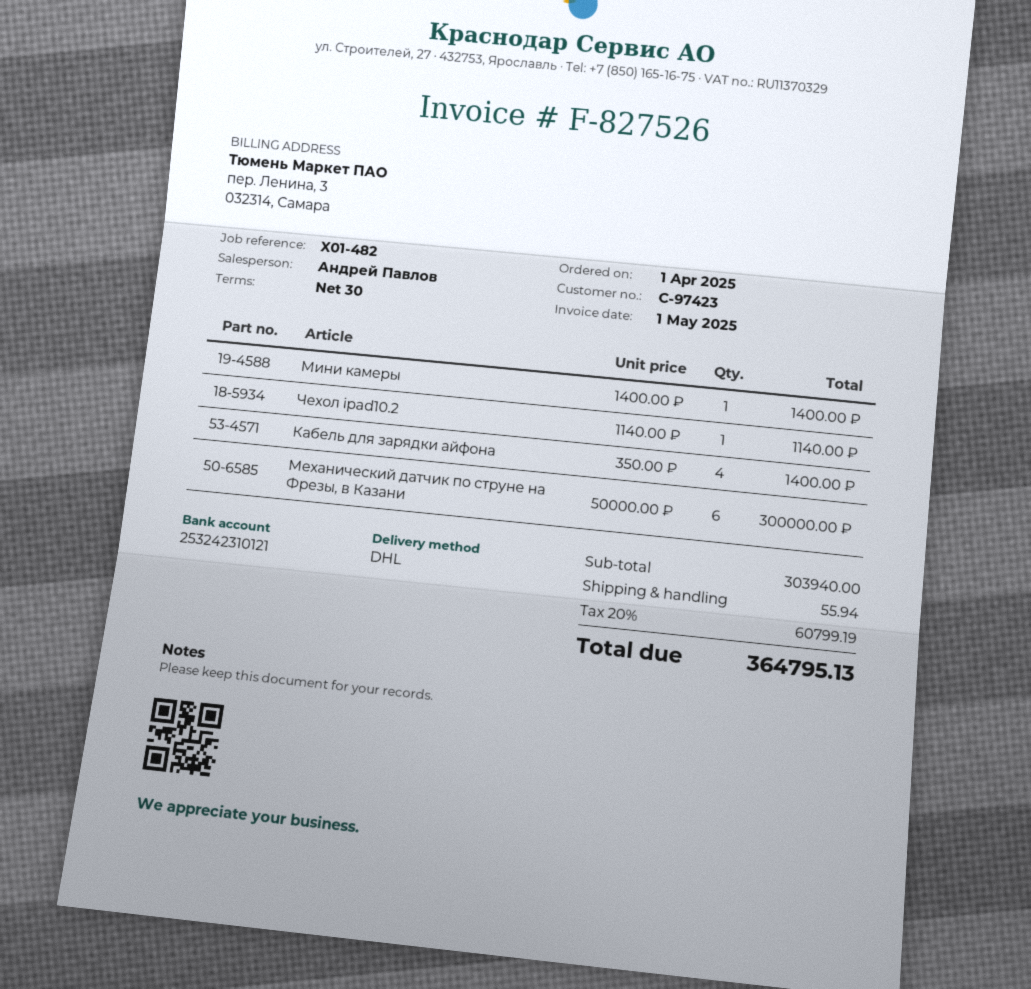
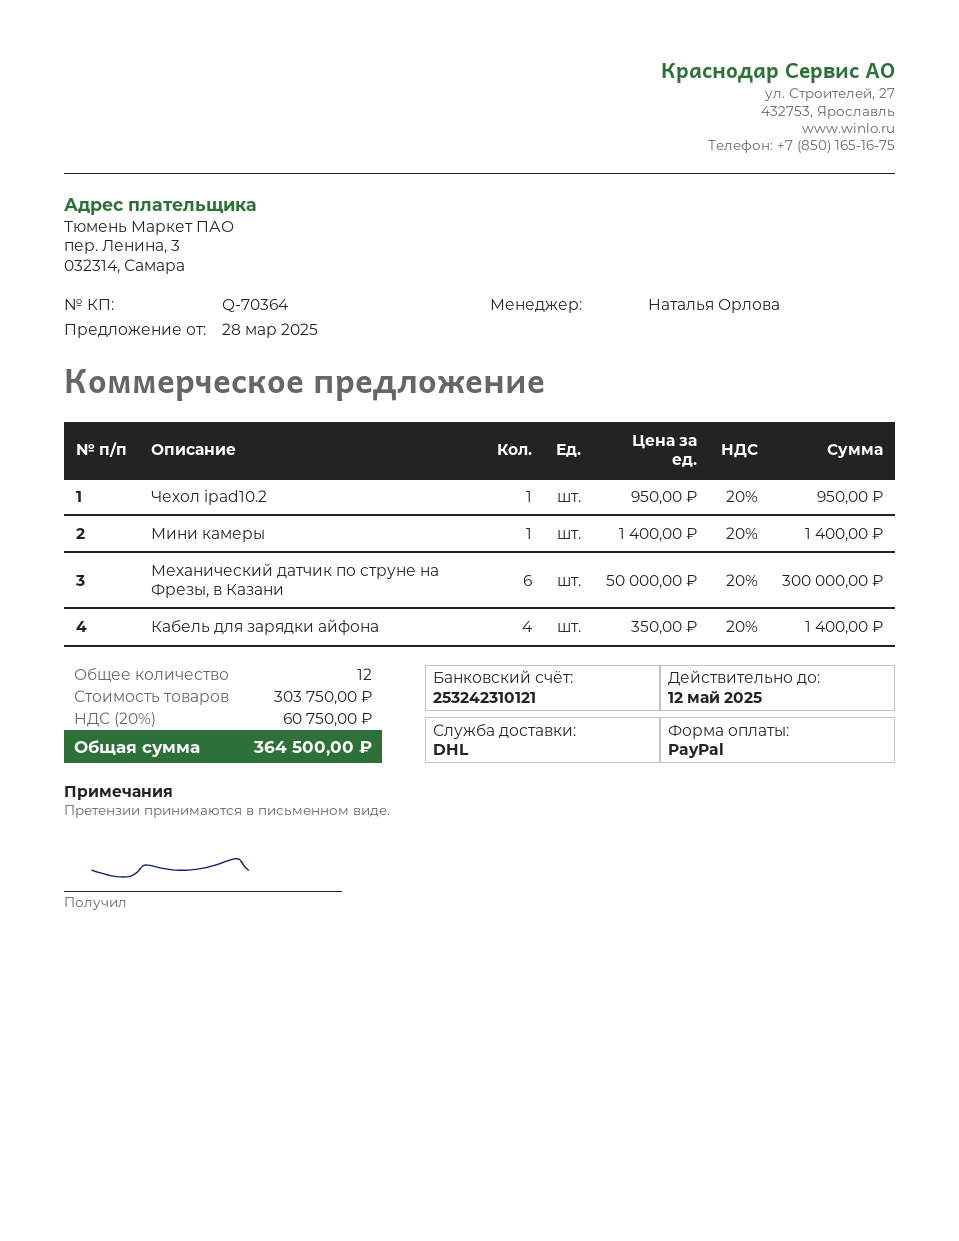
sales rep: Андрей Павлов -> Наталья Орлова
Чехол ipad10.2: 1 x 1140.00 = 1140.00 -> 1 x 950.00 = 950.00
subtotal: 303940.00 -> 303750.00
shipping: 55.94 -> none
tax: 20% = 60799.19 -> 20% = 60750.00
total: 364795.13 -> 364500.00

